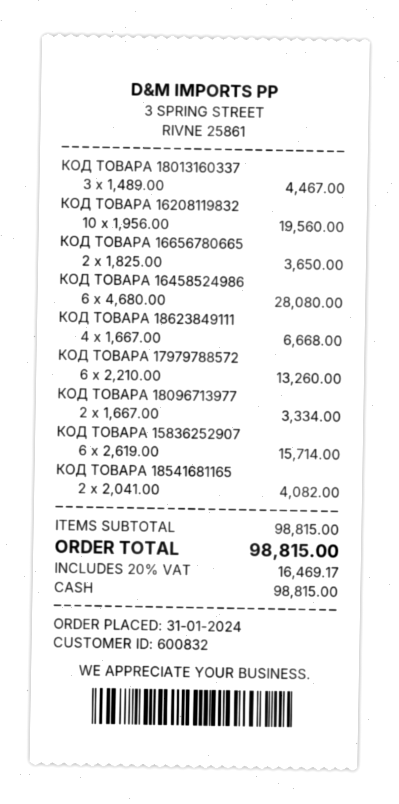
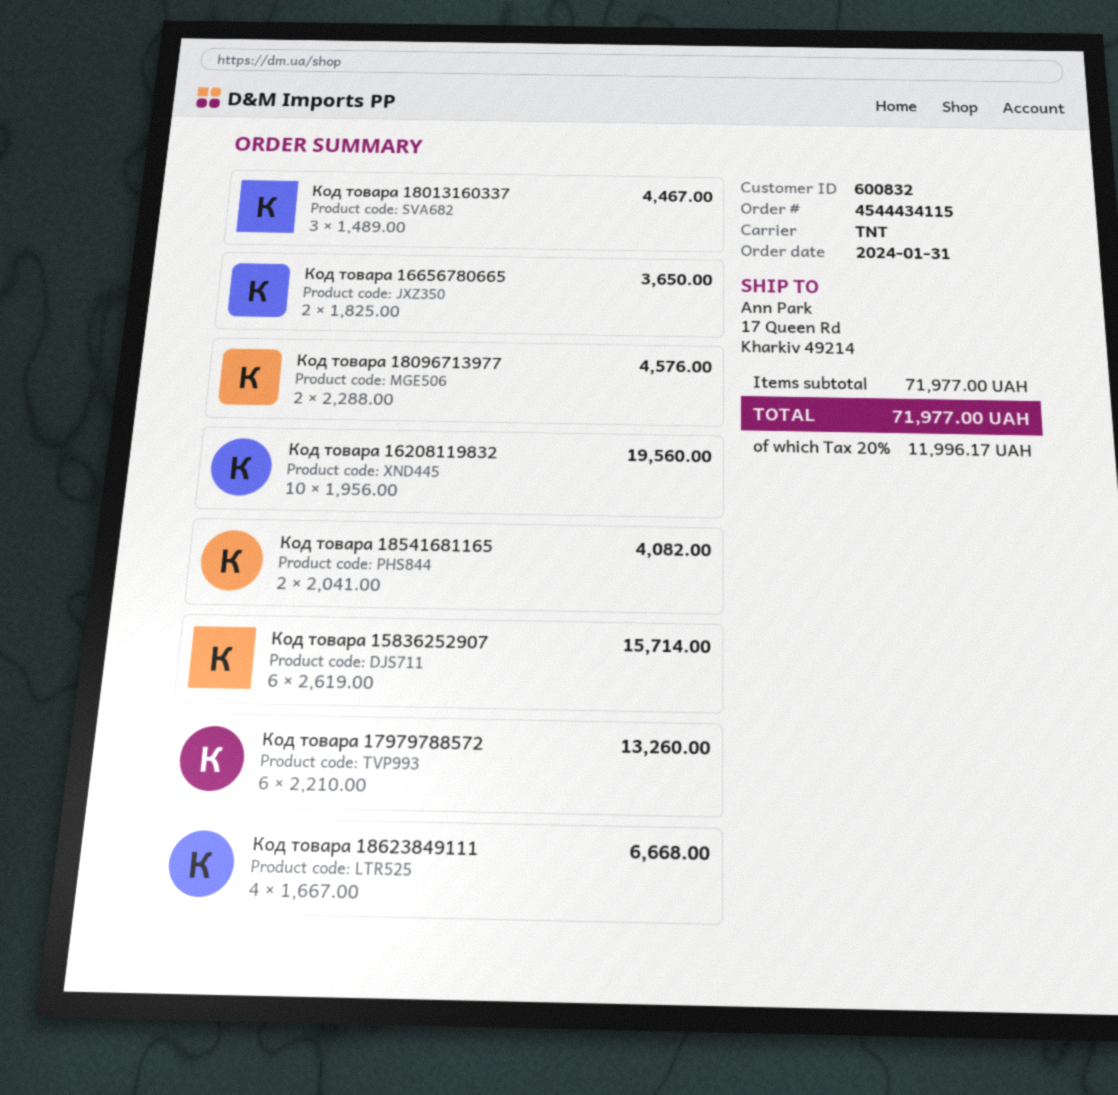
КОД ТОВАРА 16458524986: 6 x 4680.00 = 28080.00 -> none
КОД ТОВАРА 18096713977: 2 x 1667.00 = 3334.00 -> 2 x 2288.00 = 4576.00
subtotal: 98815.00 -> 71977.00
tax: 20% = 16469.17 -> 20% = 11996.17
total: 98815.00 -> 71977.00

